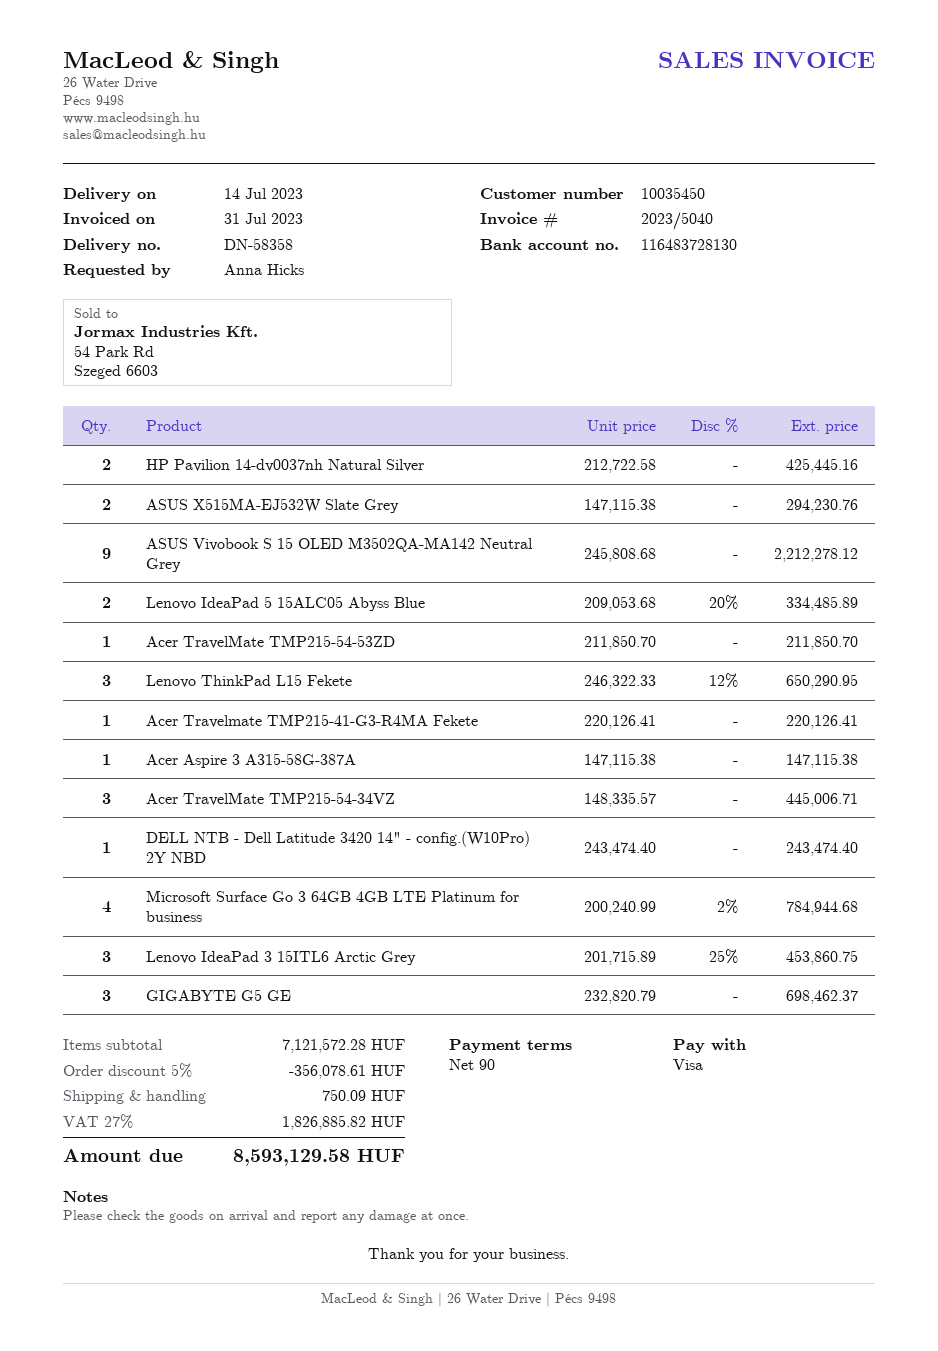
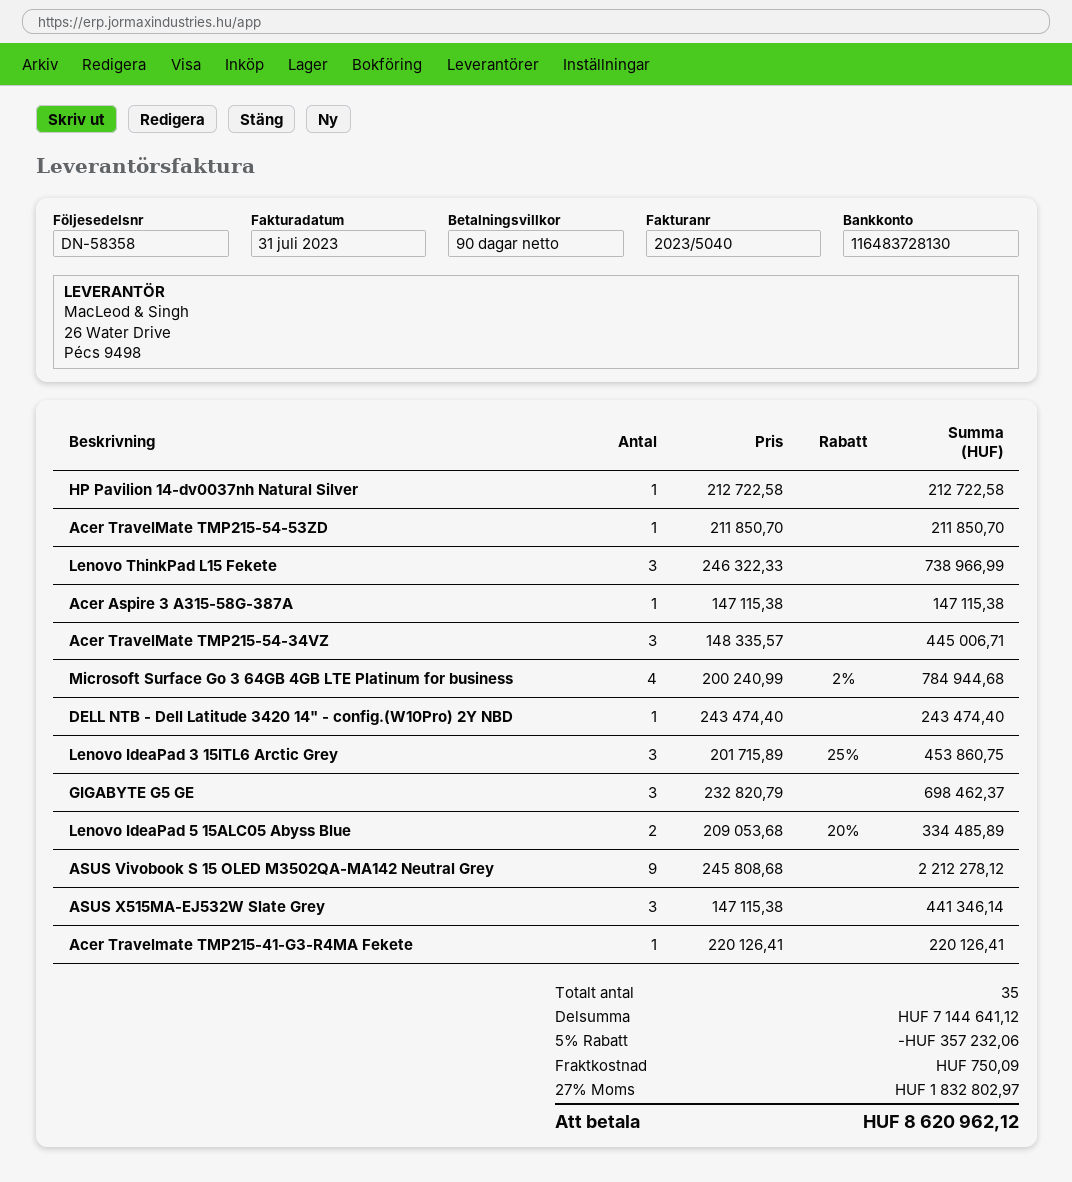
HP Pavilion 14-dv0037nh Natural Silver: 2 x 212722.58 = 425445.16 -> 1 x 212722.58 = 212722.58
ASUS X515MA-EJ532W Slate Grey: 2 x 147115.38 = 294230.76 -> 3 x 147115.38 = 441346.14
Lenovo ThinkPad L15 Fekete: 3 x 246322.33 - 12% = 650290.95 -> 3 x 246322.33 = 738966.99
subtotal: 7121572.28 -> 7144641.12
discount: 5% = 356078.61 -> 5% = 357232.06
tax: 27% = 1826885.82 -> 27% = 1832802.97
total: 8593129.58 -> 8620962.12

